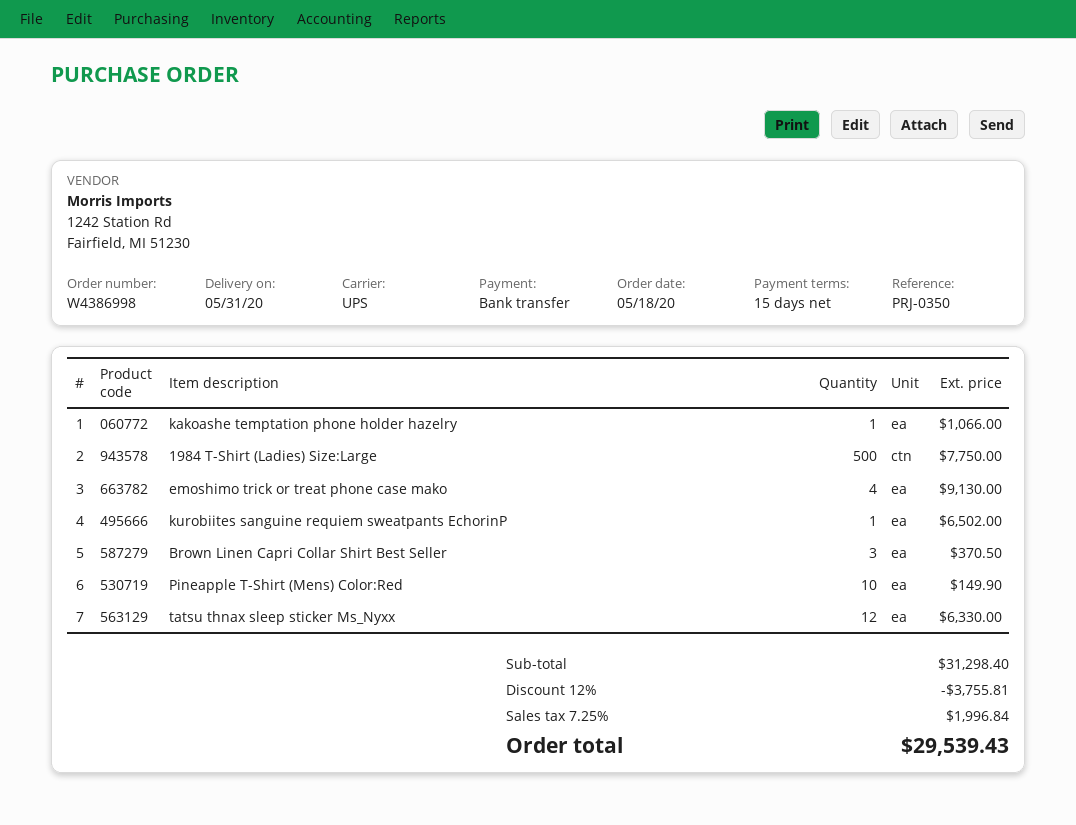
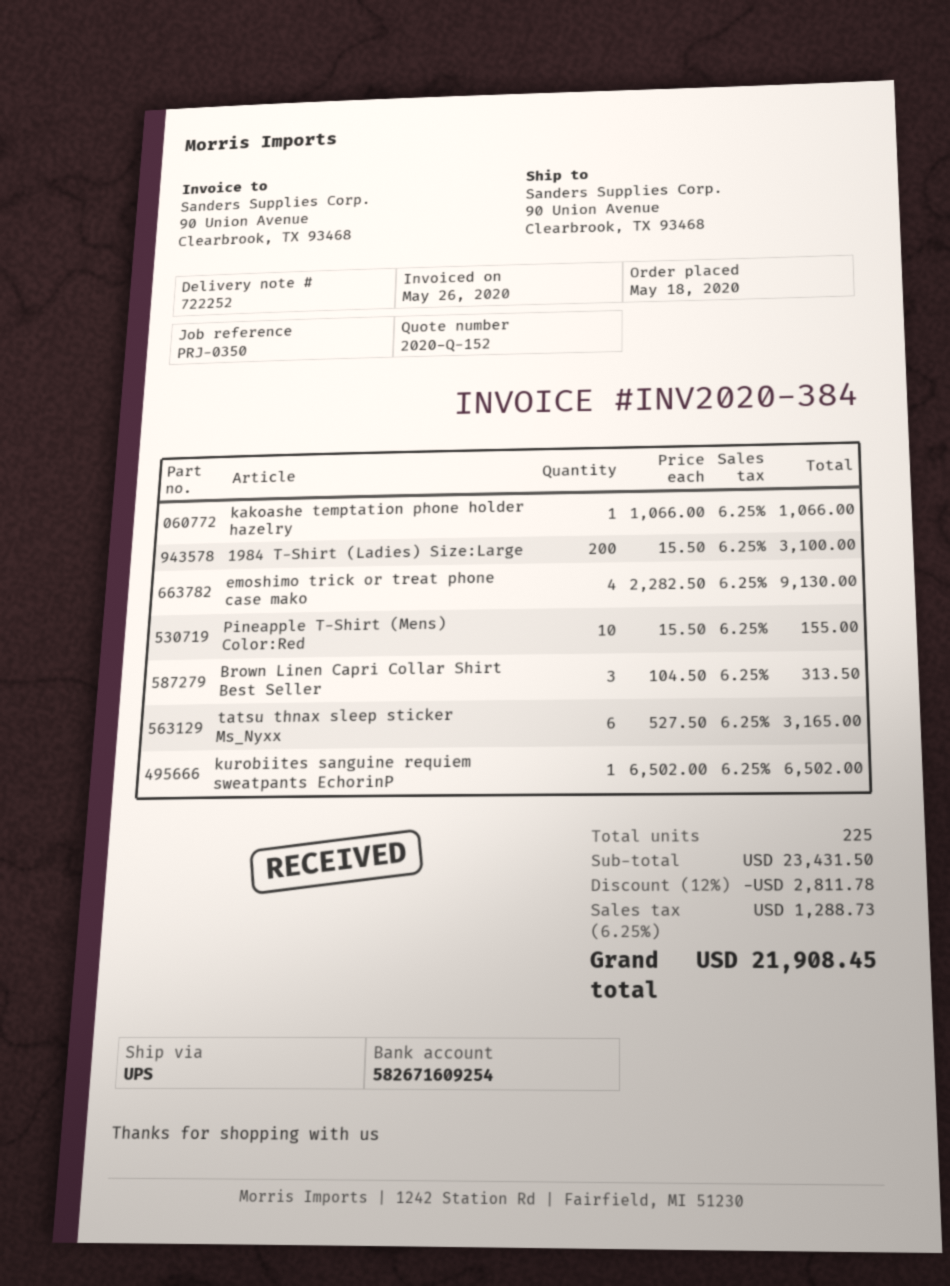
1984 T-Shirt (Ladies) Size:Large: 500 for 7750.00 -> 200 for 3100.00
Brown Linen Capri Collar Shirt Best Seller: 3 for 370.50 -> 3 for 313.50
Pineapple T-Shirt (Mens) Color:Red: 10 for 149.90 -> 10 for 155.00
tatsu thnax sleep sticker Ms_Nyxx: 12 for 6330.00 -> 6 for 3165.00
subtotal: 31298.40 -> 23431.50
discount: 12% = 3755.81 -> 12% = 2811.78
tax: 7.25% = 1996.84 -> 6.25% = 1288.73
total: 29539.43 -> 21908.45

